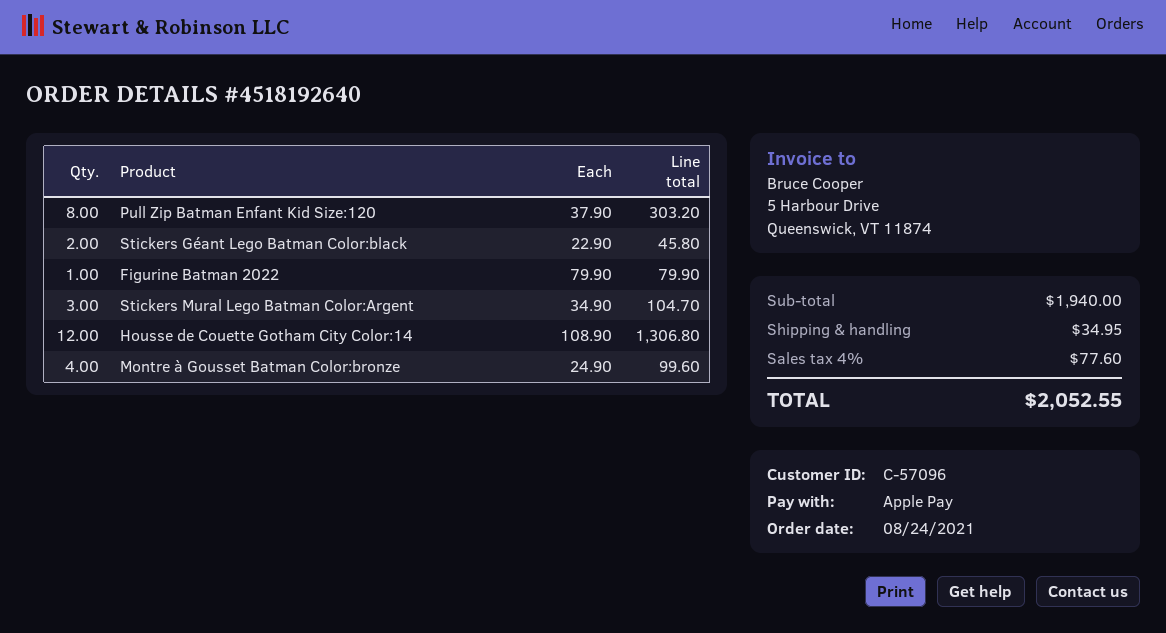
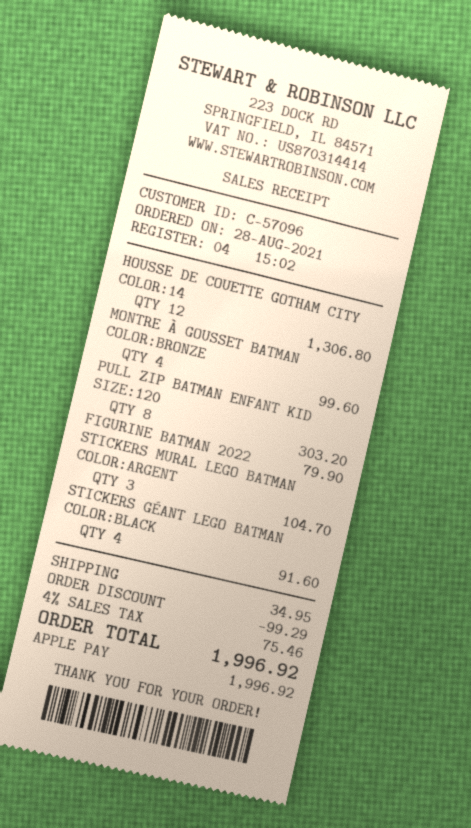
order date: 2021-08-24 -> 2021-08-28
Stickers Géant Lego Batman Color:black: 2 for 45.80 -> 4 for 91.60
discount: none -> 99.29
tax: 4% = 77.60 -> 4% = 75.46
total: 2052.55 -> 1996.92

